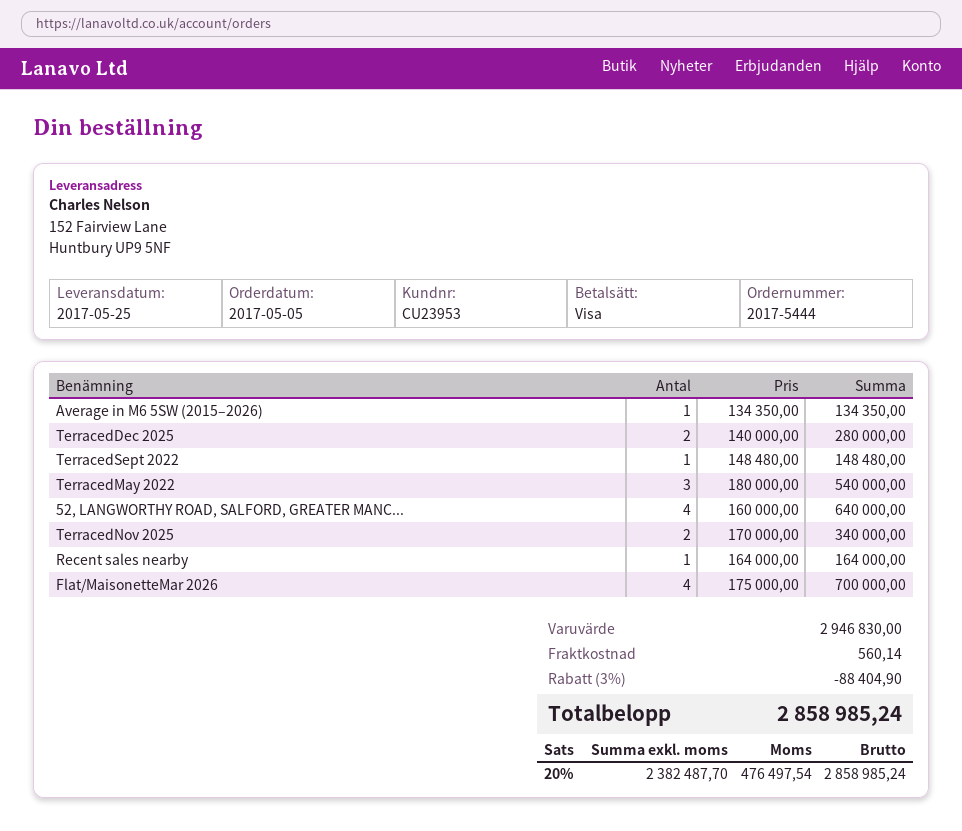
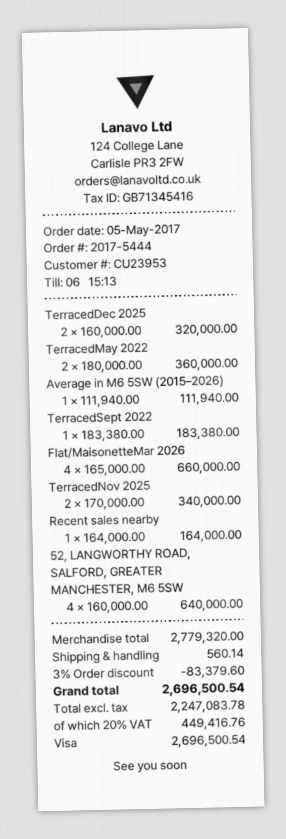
Average in M6 5SW (2015–2026): 1 x 134350.00 = 134350.00 -> 1 x 111940.00 = 111940.00
TerracedDec 2025: 2 x 140000.00 = 280000.00 -> 2 x 160000.00 = 320000.00
TerracedSept 2022: 1 x 148480.00 = 148480.00 -> 1 x 183380.00 = 183380.00
TerracedMay 2022: 3 x 180000.00 = 540000.00 -> 2 x 180000.00 = 360000.00
Flat/MaisonetteMar 2026: 4 x 175000.00 = 700000.00 -> 4 x 165000.00 = 660000.00
subtotal: 2946830.00 -> 2779320.00
discount: 3% = 88404.90 -> 3% = 83379.60
net: 2382487.70 -> 2247083.78
tax: 20% = 476497.54 -> 20% = 449416.76
total: 2858985.24 -> 2696500.54

